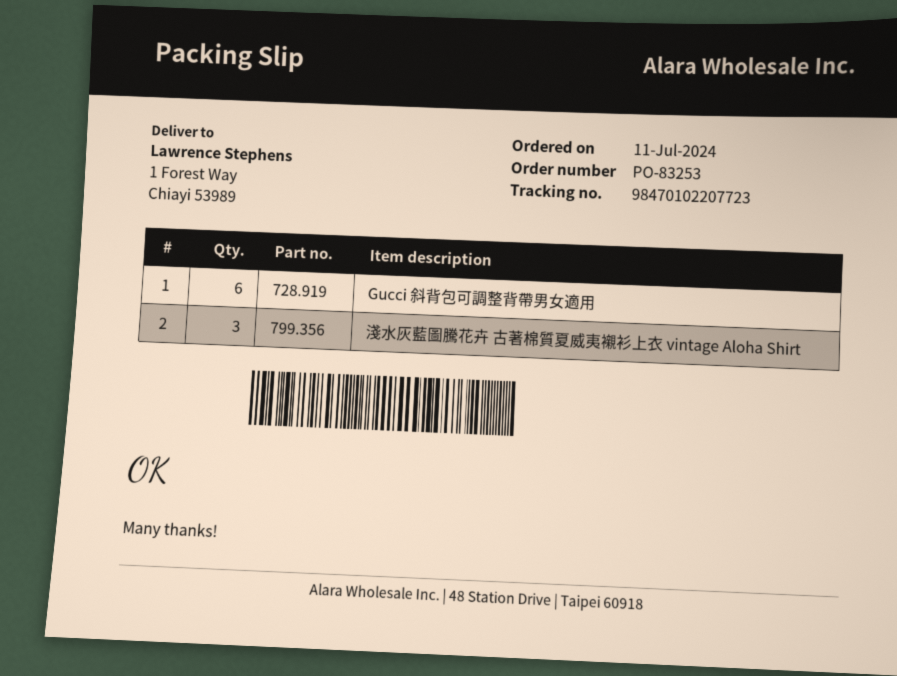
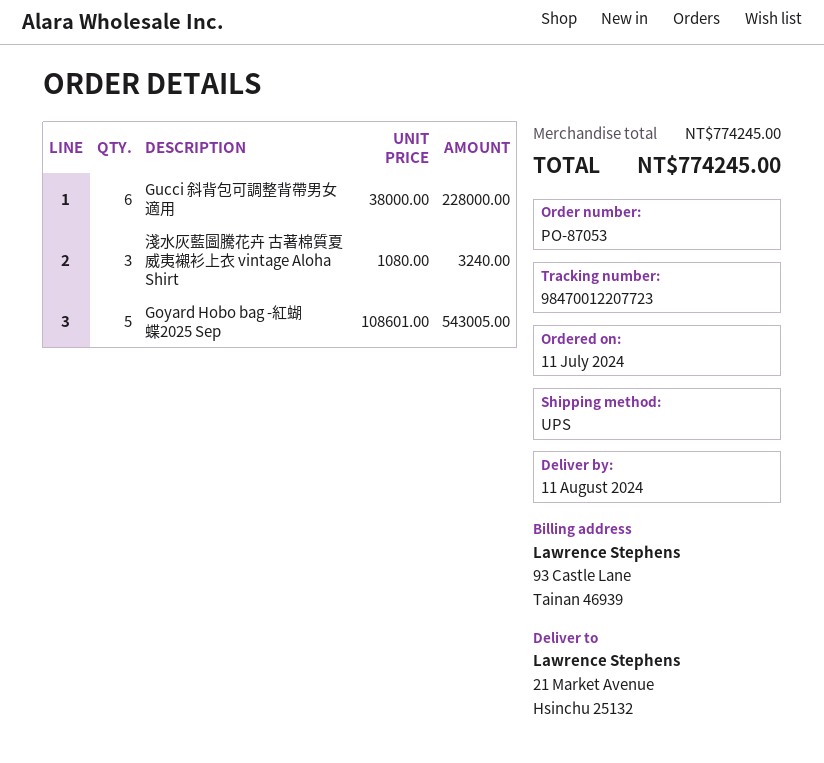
order number: PO-83253 -> PO-87053
tracking number: 98470102207723 -> 98470012207723
ship to: 1 Forest Way, Chiayi 53989 -> 21 Market Avenue, Hsinchu 25132
Goyard Hobo bag -紅蝴蝶2025 Sep: none -> 5

